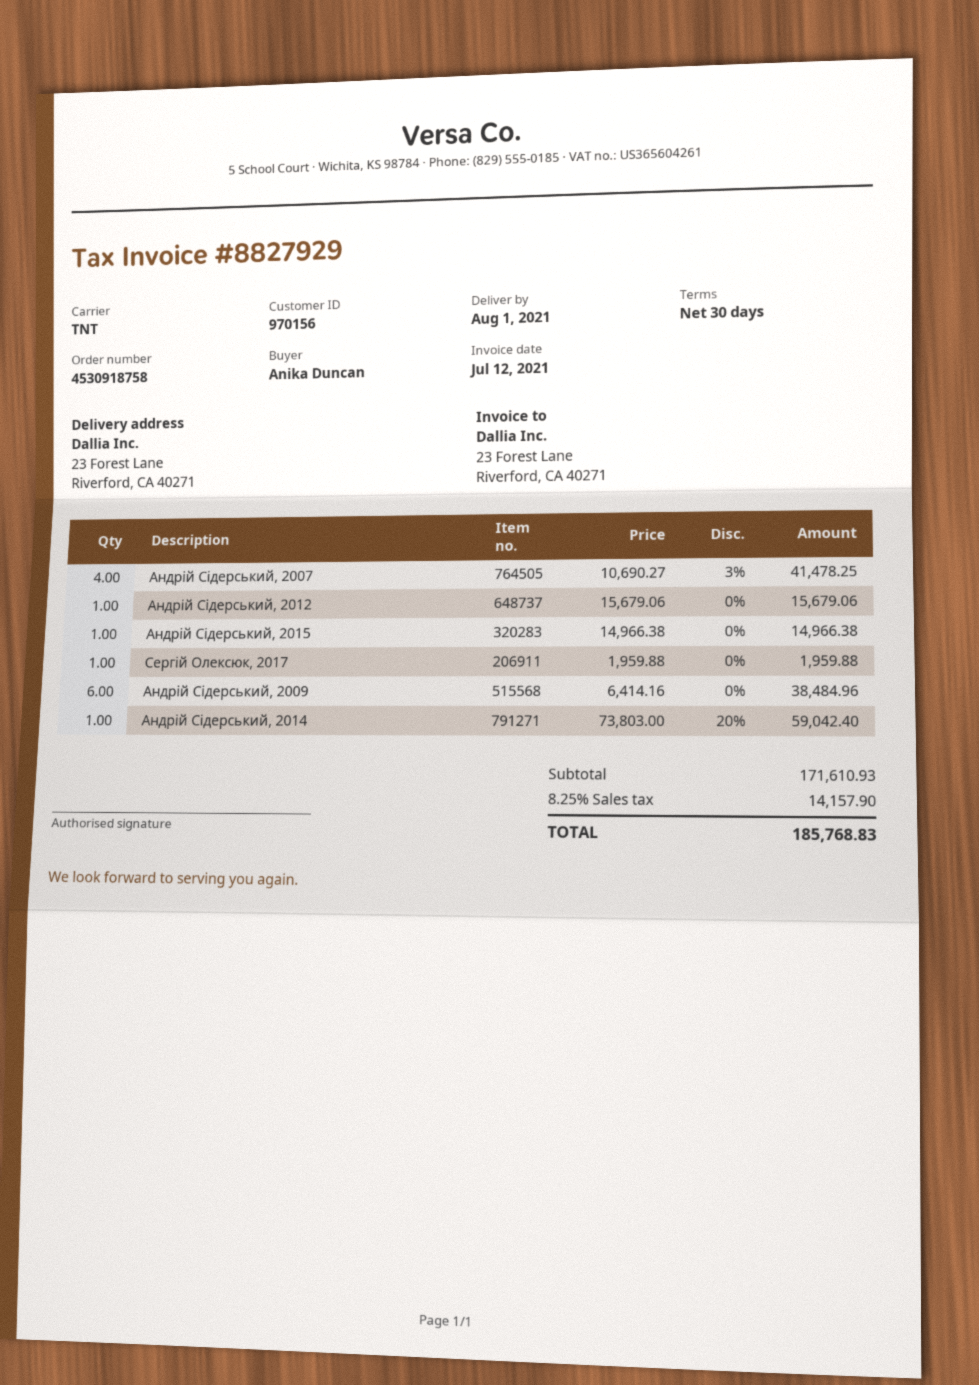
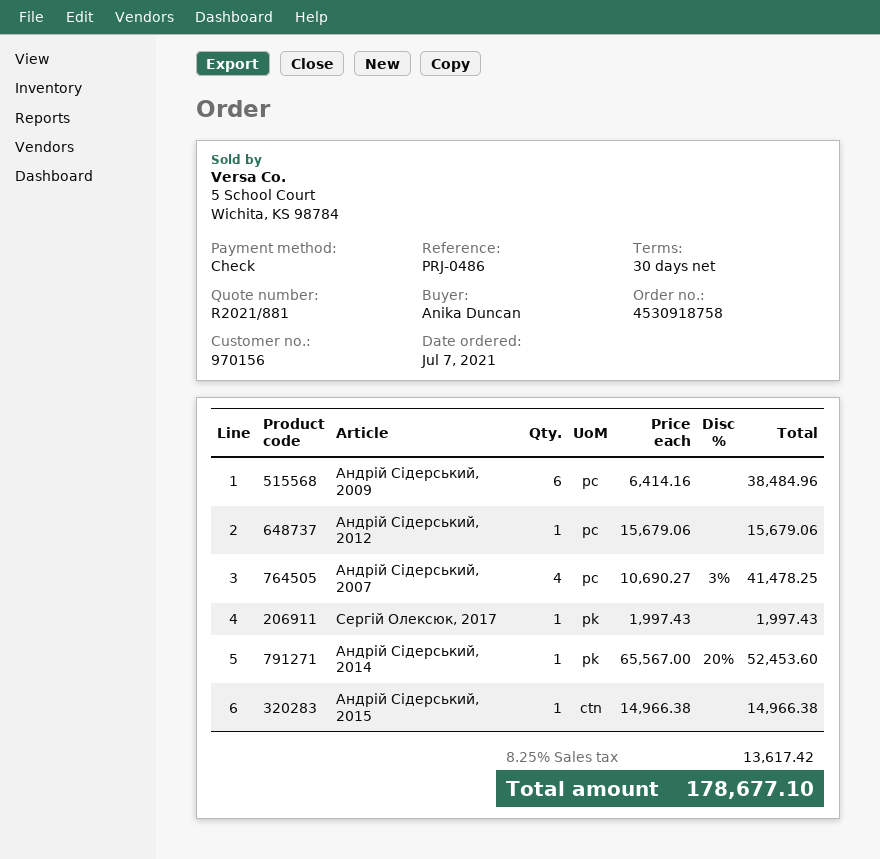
Сергій Олексюк, 2017: 1 x 1959.88 = 1959.88 -> 1 x 1997.43 = 1997.43
Андрій Сідерський, 2014: 1 x 73803.00 - 20% = 59042.40 -> 1 x 65567.00 - 20% = 52453.60
tax: 8.25% = 14157.90 -> 8.25% = 13617.42
total: 185768.83 -> 178677.10

